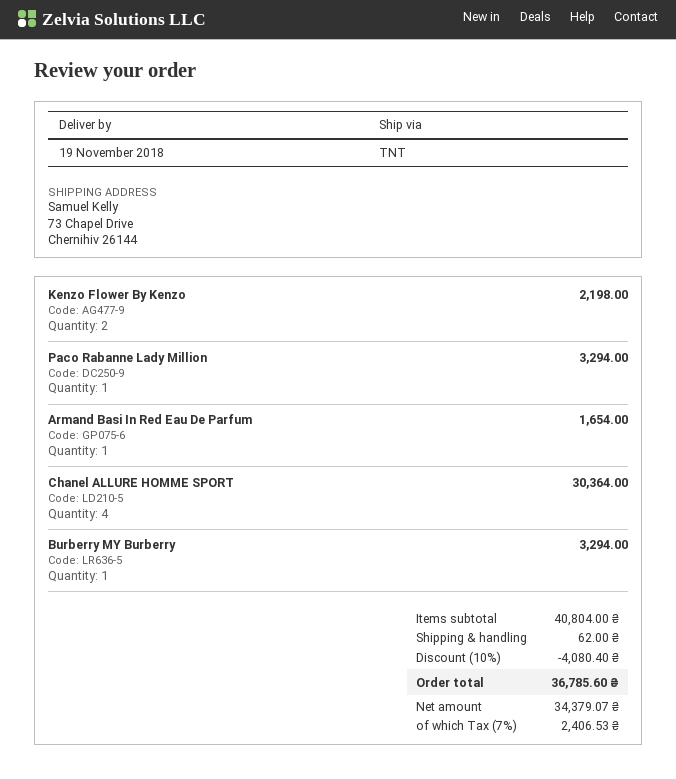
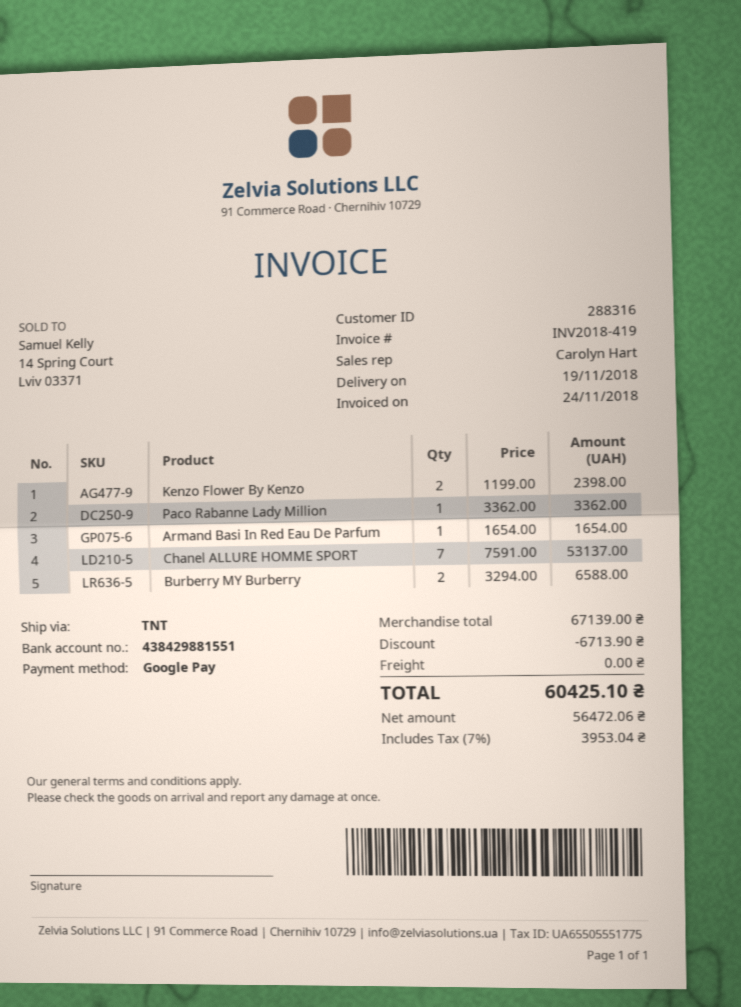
Kenzo Flower By Kenzo: 2 for 2198.00 -> 2 for 2398.00
Paco Rabanne Lady Million: 1 for 3294.00 -> 1 for 3362.00
Chanel ALLURE HOMME SPORT: 4 for 30364.00 -> 7 for 53137.00
Burberry MY Burberry: 1 for 3294.00 -> 2 for 6588.00
subtotal: 40804.00 -> 67139.00
discount: 4080.40 -> 6713.90
shipping: 62.00 -> 0.00
net: 34379.07 -> 56472.06
tax: 7% = 2406.53 -> 7% = 3953.04
total: 36785.60 -> 60425.10

